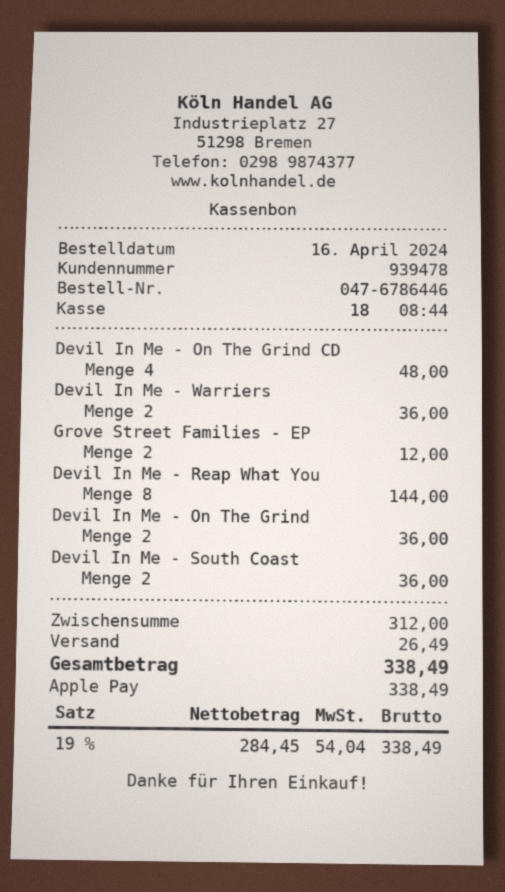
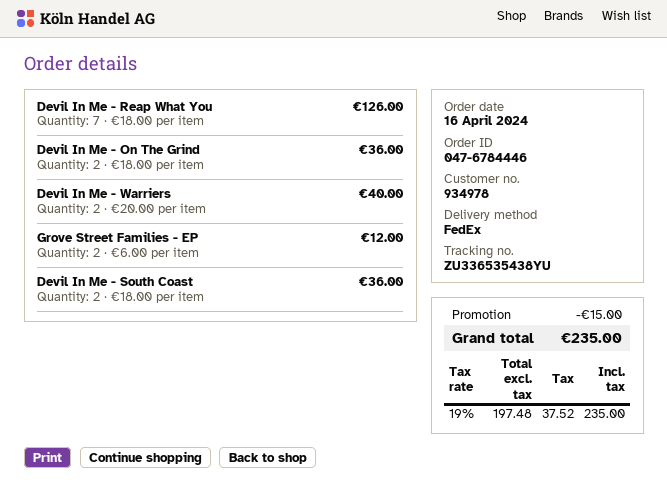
order number: 047-6786446 -> 047-6784446
customer number: 939478 -> 934978
Devil In Me - On The Grind CD: 4 for 48.00 -> none
Devil In Me - Warriers: 2 for 36.00 -> 2 for 40.00
Devil In Me - Reap What You: 8 for 144.00 -> 7 for 126.00
discount: none -> 15.00
shipping: 26.49 -> none
net: 284.45 -> 197.48
tax: 19% = 54.04 -> 19% = 37.52
total: 338.49 -> 235.00

